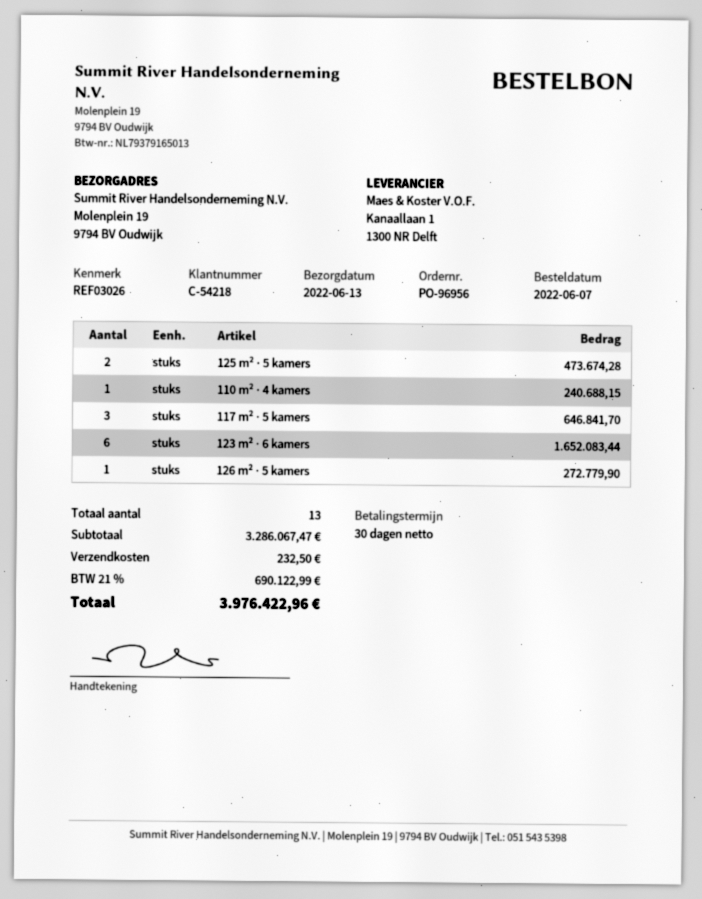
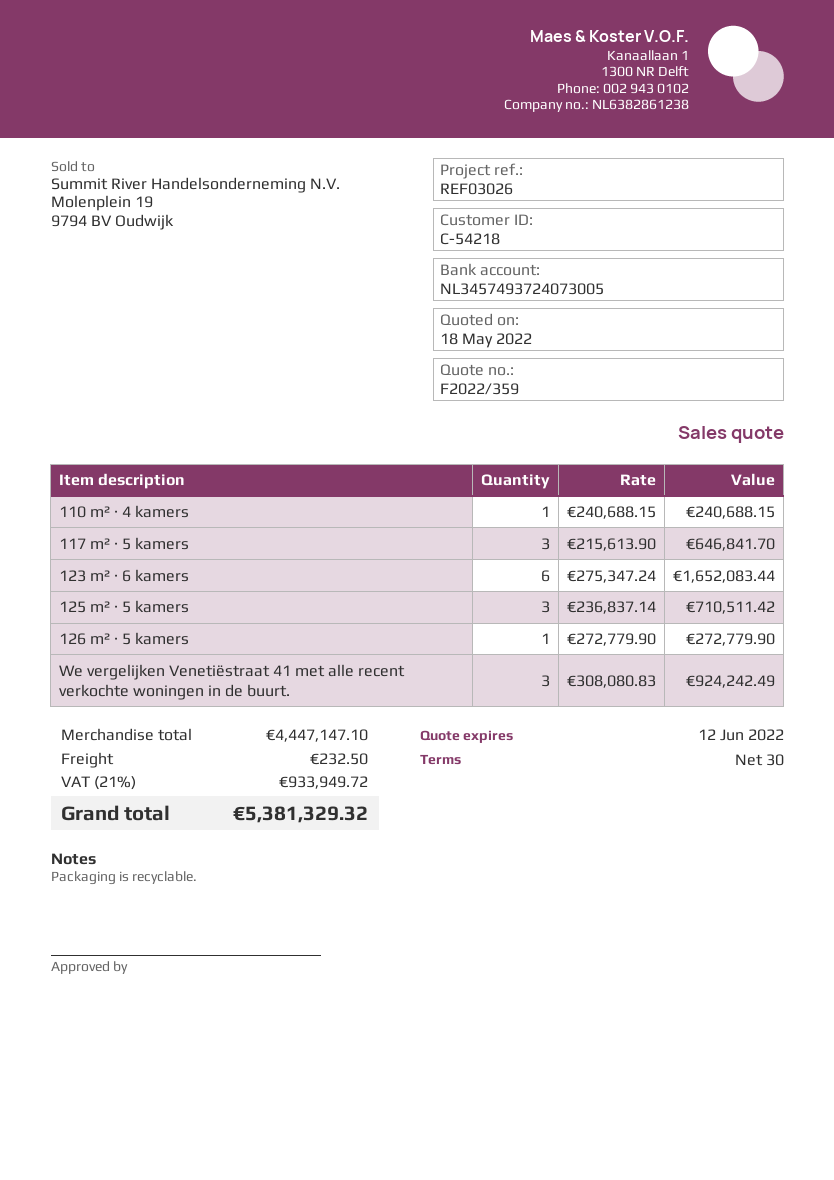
125 m² · 5 kamers: 2 for 473674.28 -> 3 for 710511.42
We vergelijken Venetiëstraat 41 met alle recent verkochte woningen in de buurt.: none -> 3 for 924242.49
subtotal: 3286067.47 -> 4447147.10
tax: 21% = 690122.99 -> 21% = 933949.72
total: 3976422.96 -> 5381329.32

